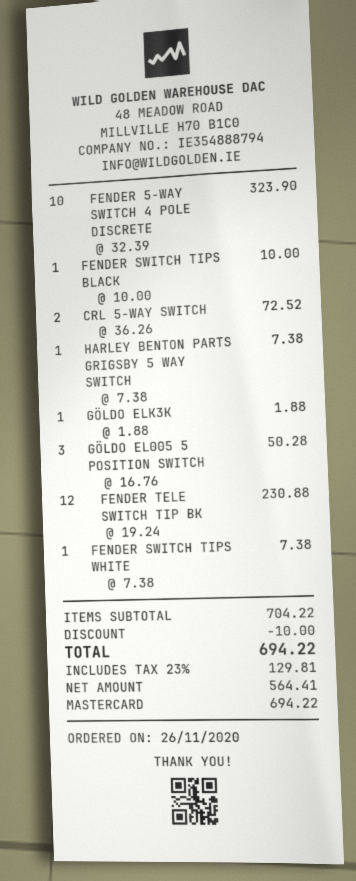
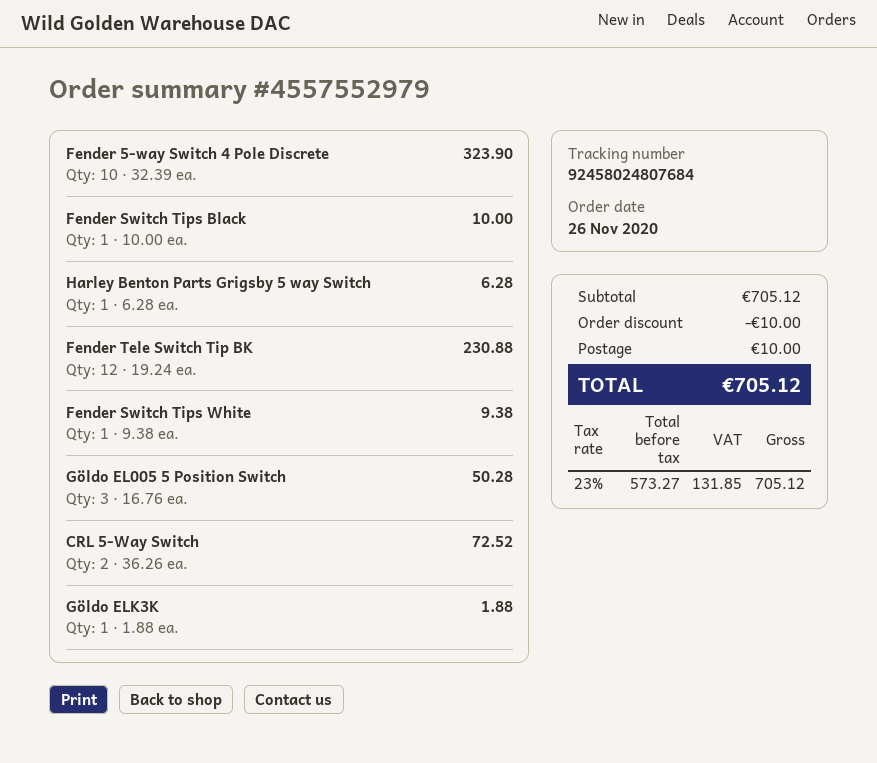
HARLEY BENTON PARTS GRIGSBY 5 WAY SWITCH: 1 x 7.38 = 7.38 -> 1 x 6.28 = 6.28
FENDER SWITCH TIPS WHITE: 1 x 7.38 = 7.38 -> 1 x 9.38 = 9.38
subtotal: 704.22 -> 705.12
shipping: none -> 10.00
net: 564.41 -> 573.27
tax: 23% = 129.81 -> 23% = 131.85
total: 694.22 -> 705.12

